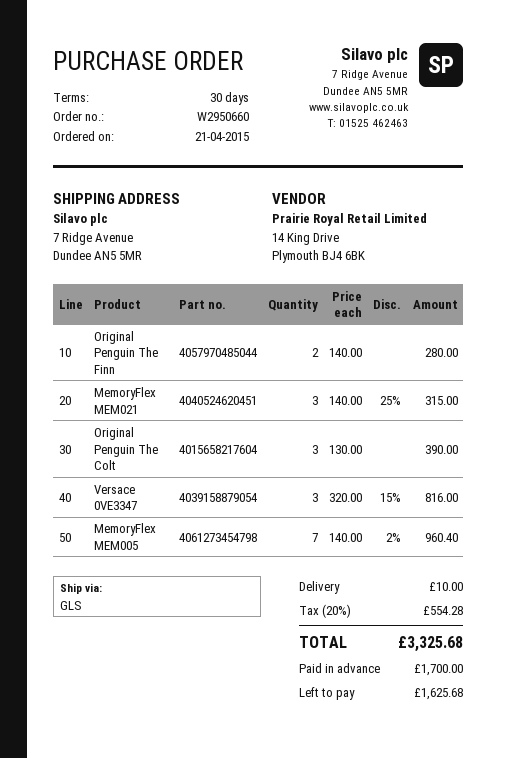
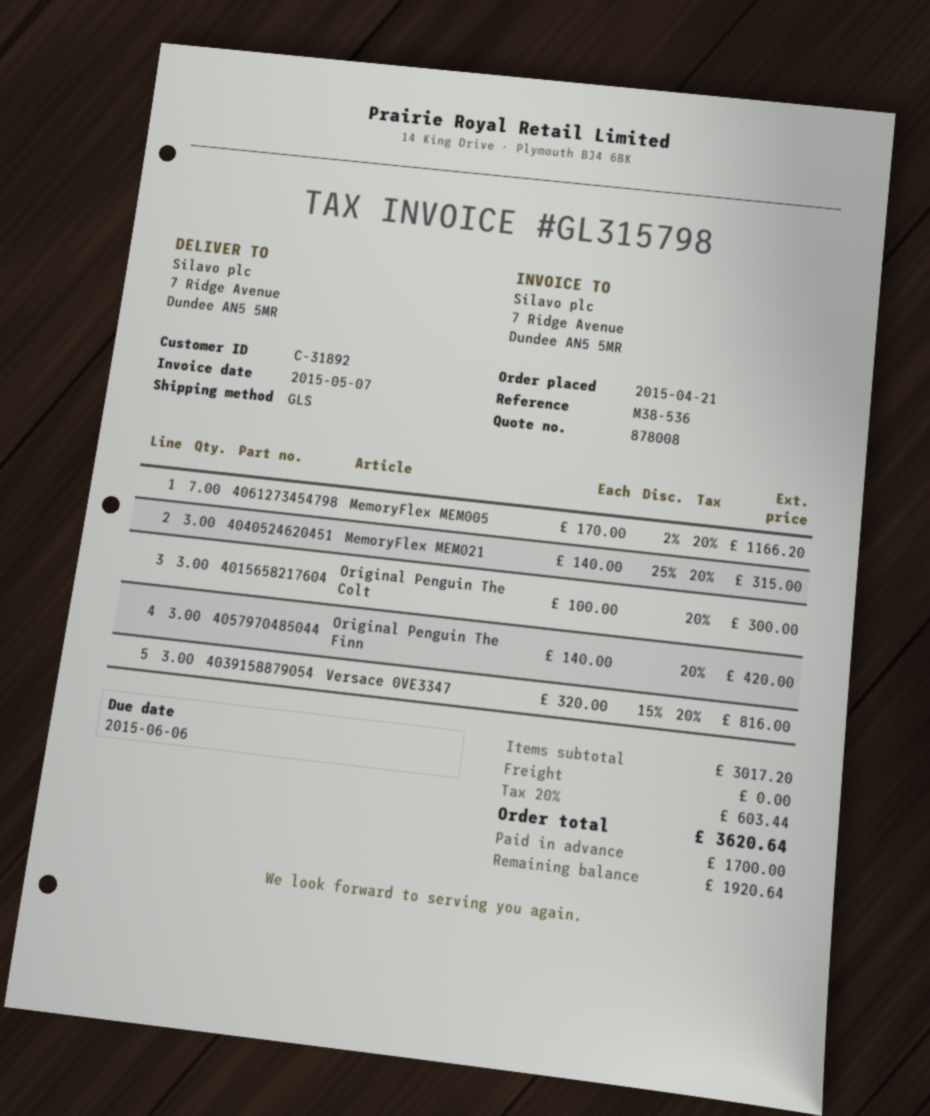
Original Penguin The Finn: 2 x 140.00 = 280.00 -> 3 x 140.00 = 420.00
Original Penguin The Colt: 3 x 130.00 = 390.00 -> 3 x 100.00 = 300.00
MemoryFlex MEM005: 7 x 140.00 - 2% = 960.40 -> 7 x 170.00 - 2% = 1166.20
shipping: 10.00 -> 0.00
tax: 20% = 554.28 -> 20% = 603.44
total: 3325.68 -> 3620.64
balance: 1625.68 -> 1920.64

